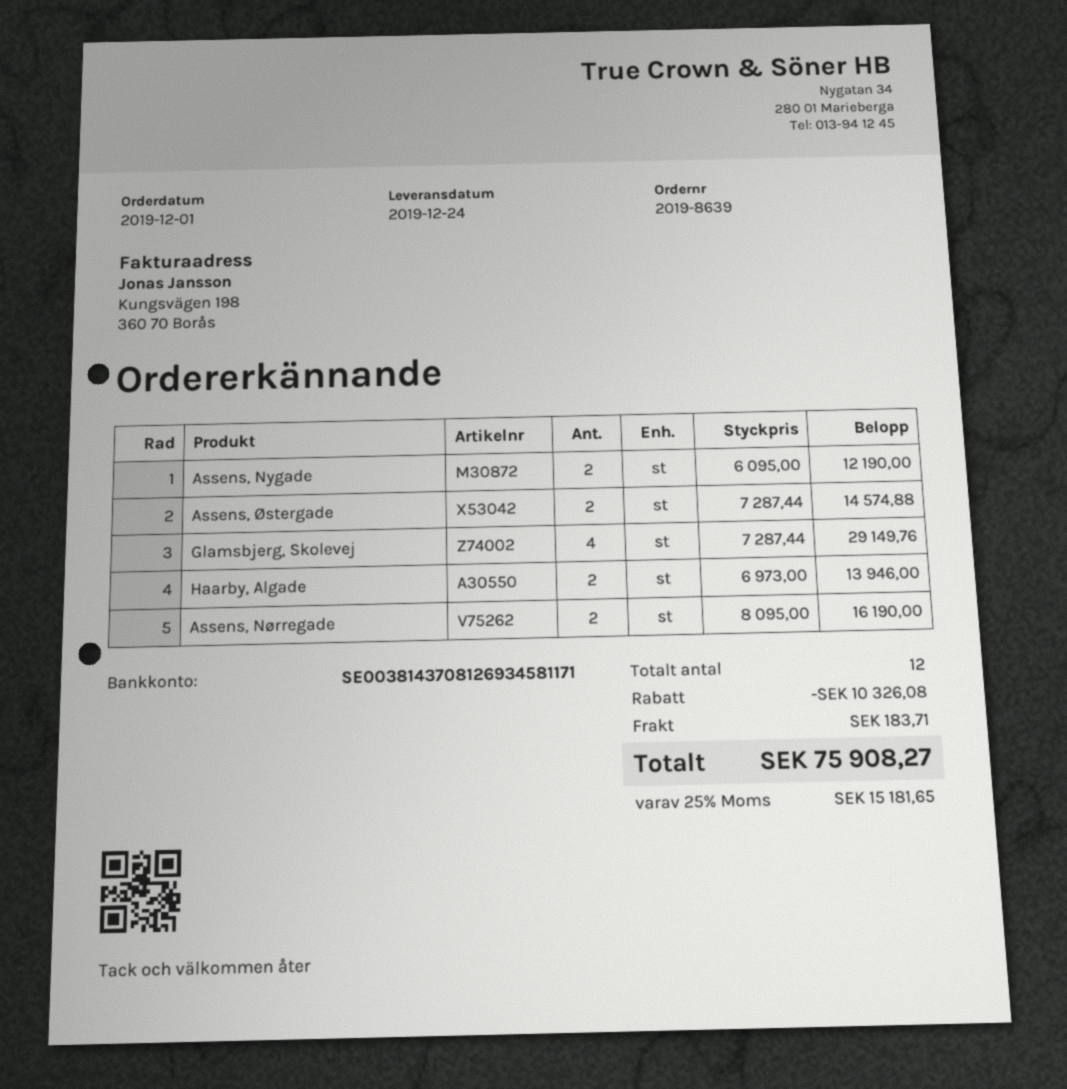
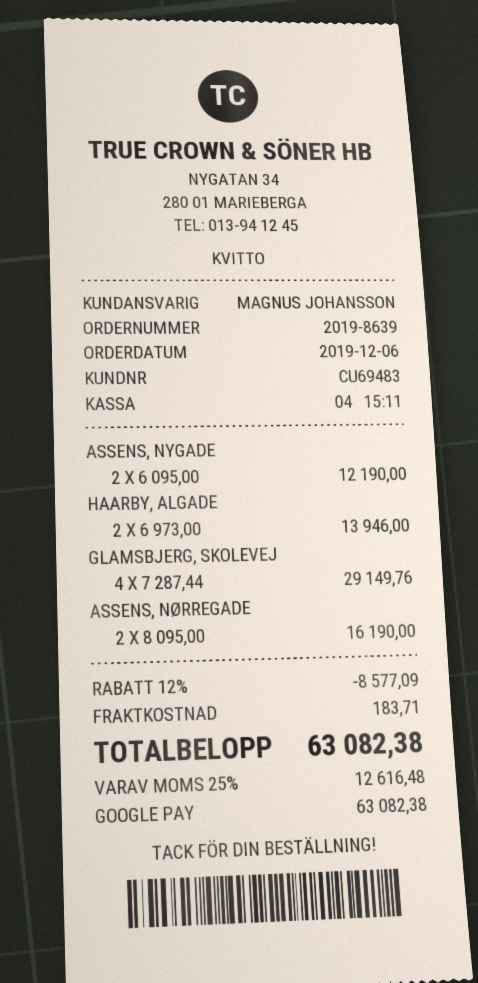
order date: 2019-12-01 -> 2019-12-06
Assens, Østergade: 2 x 7287.44 = 14574.88 -> none
discount: 10326.08 -> 8577.09
tax: 25% = 15181.65 -> 25% = 12616.48
total: 75908.27 -> 63082.38

